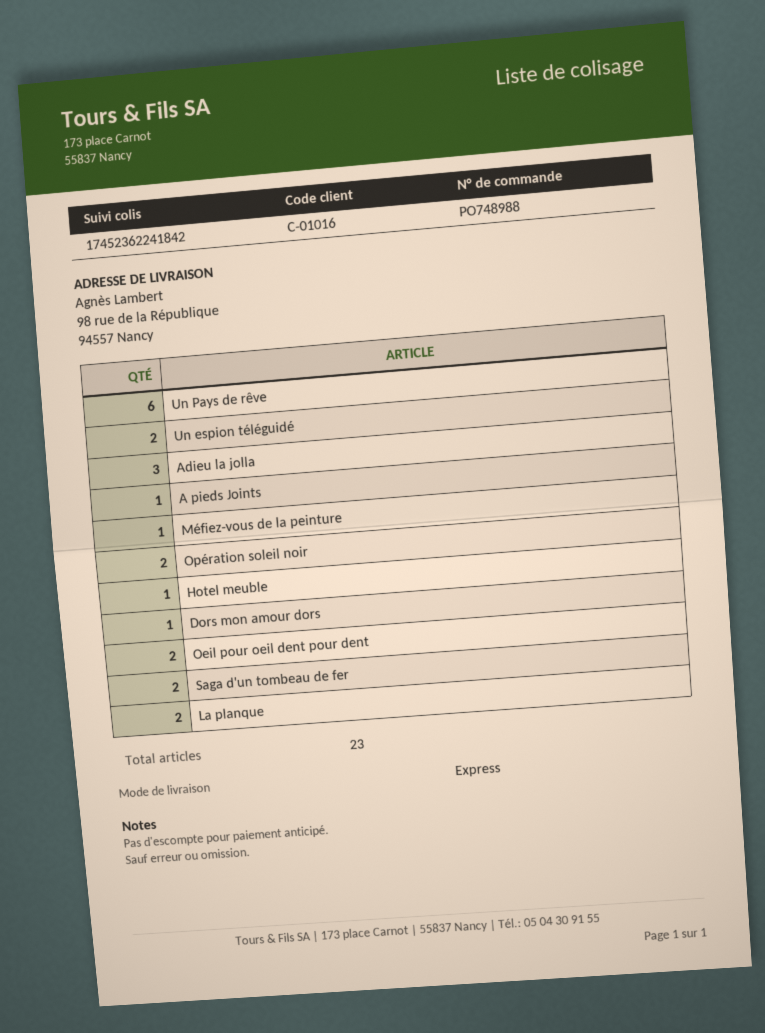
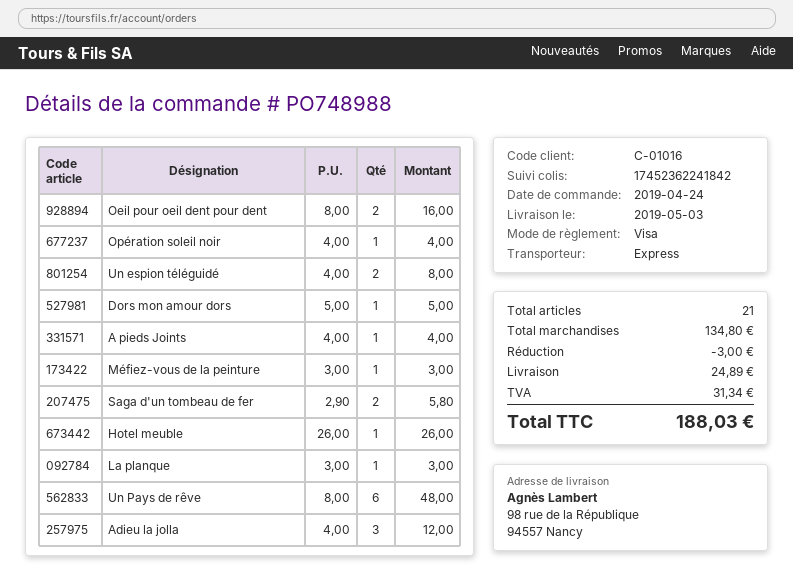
Opération soleil noir: 2 -> 1
La planque: 2 -> 1
total quantity: 23 -> 21

